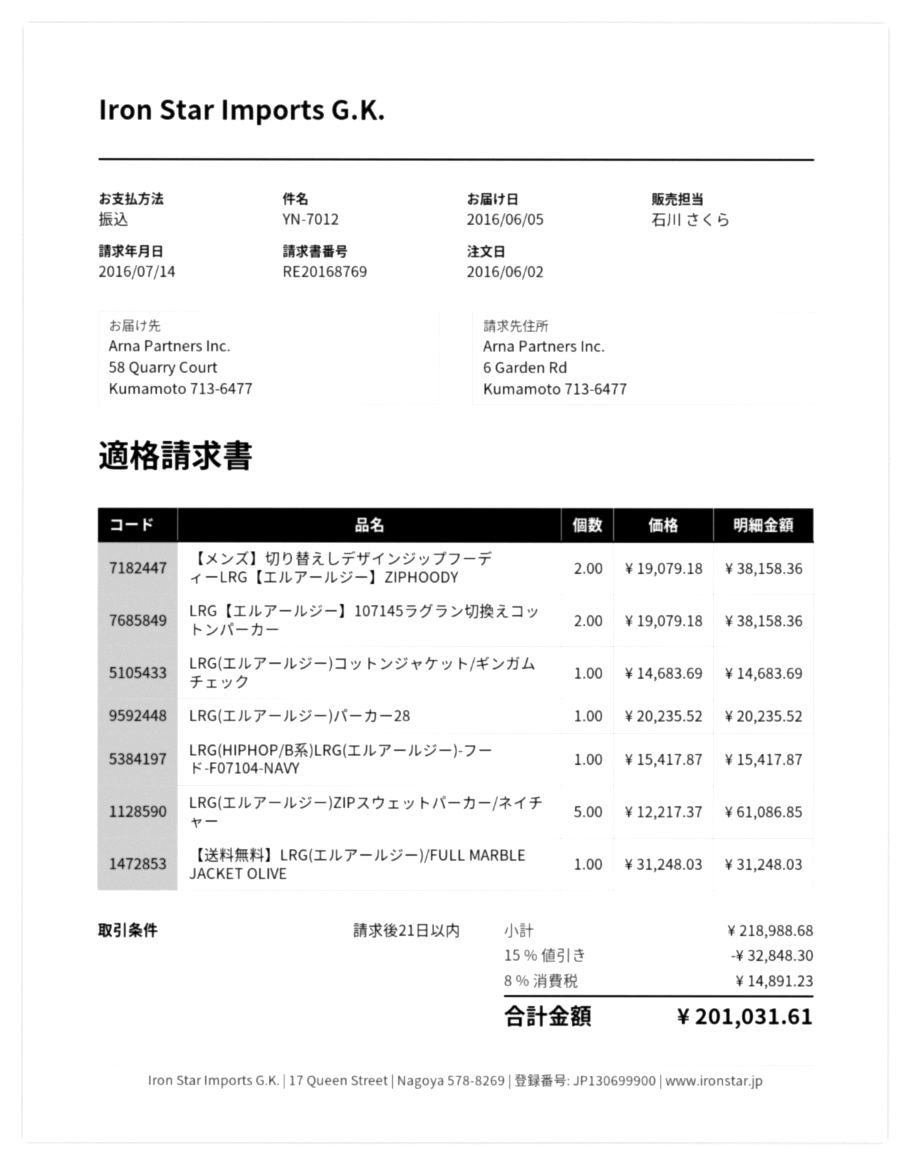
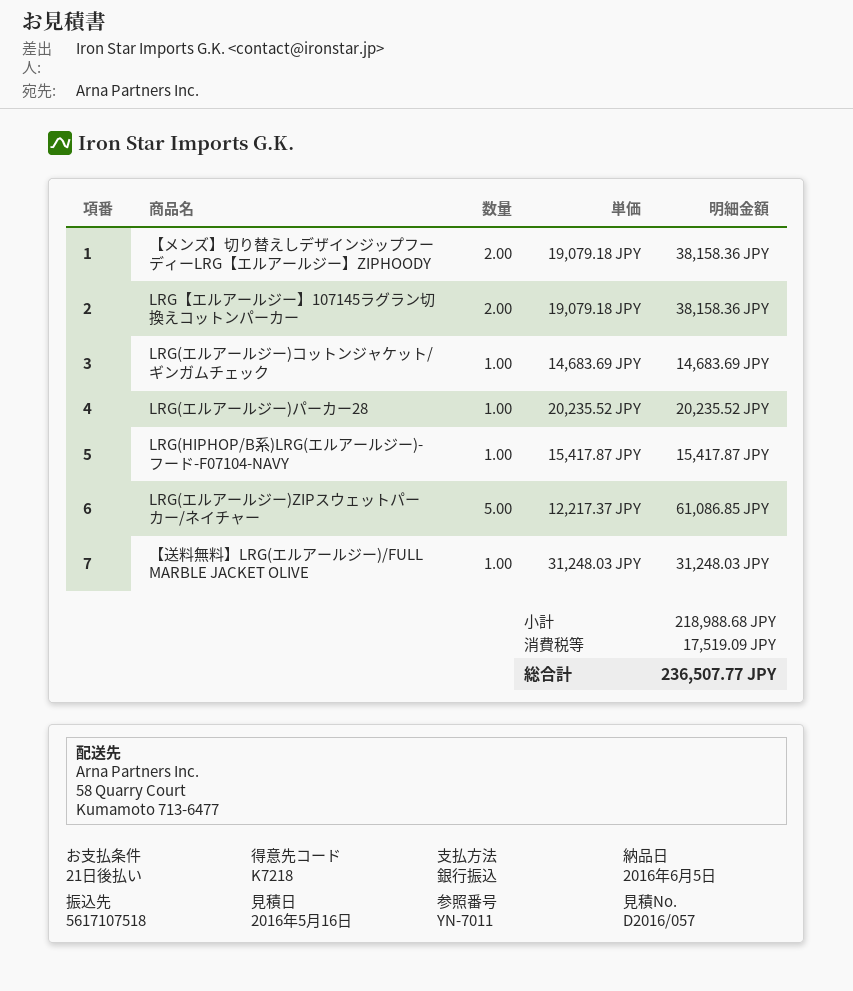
reference: YN-7012 -> YN-7011
discount: 15% = 32848.30 -> none
tax: 14891.23 -> 17519.09
total: 201031.61 -> 236507.77

